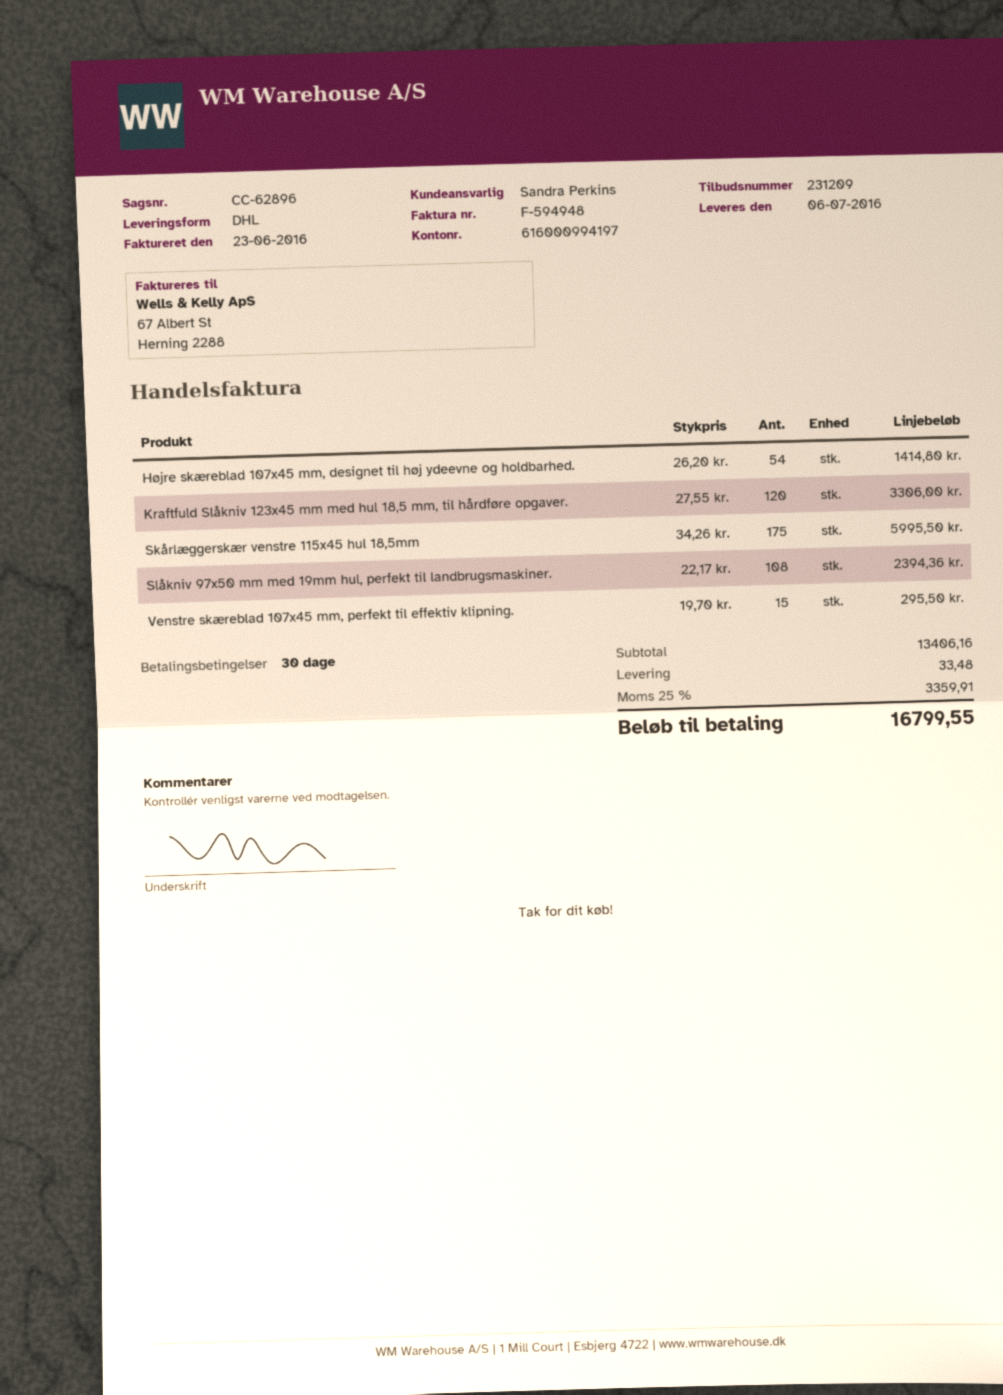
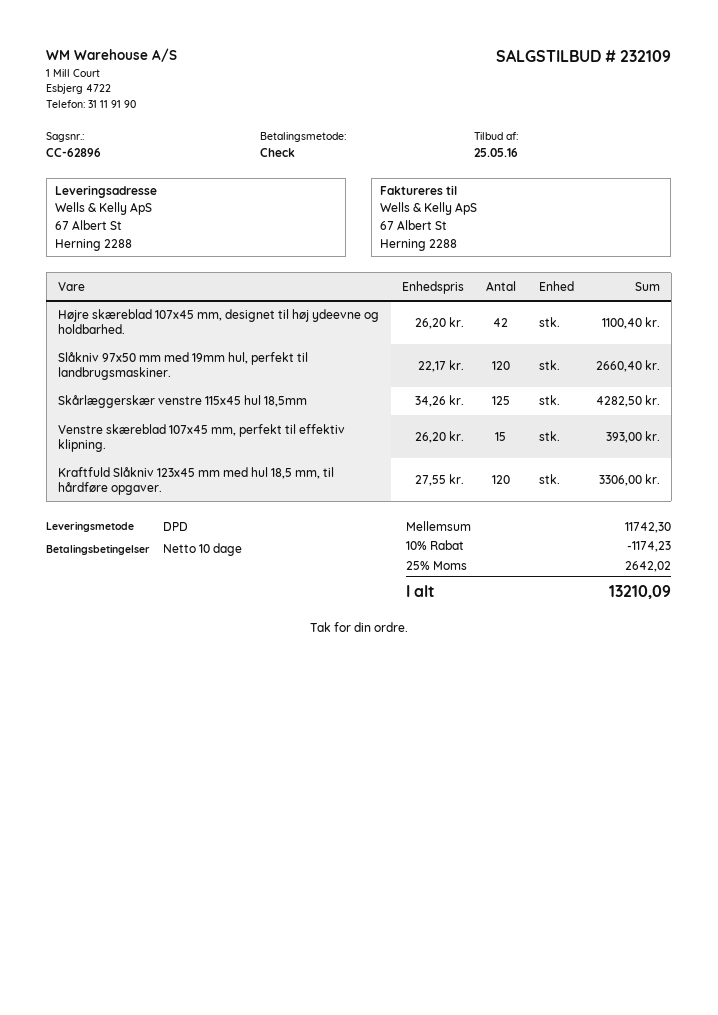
quote number: 231209 -> 232109
payment terms: 30 days -> 10 days
shipping method: DHL -> DPD
Højre skæreblad 107x45 mm, designet til høj ydeevne og holdbarhed.: 54 x 26.20 = 1414.80 -> 42 x 26.20 = 1100.40
Skårlæggerskær venstre 115x45 hul 18,5mm: 175 x 34.26 = 5995.50 -> 125 x 34.26 = 4282.50
Slåkniv 97x50 mm med 19mm hul, perfekt til landbrugsmaskiner.: 108 x 22.17 = 2394.36 -> 120 x 22.17 = 2660.40
Venstre skæreblad 107x45 mm, perfekt til effektiv klipning.: 15 x 19.70 = 295.50 -> 15 x 26.20 = 393.00
subtotal: 13406.16 -> 11742.30
discount: none -> 10% = 1174.23
shipping: 33.48 -> none
tax: 25% = 3359.91 -> 25% = 2642.02
total: 16799.55 -> 13210.09

